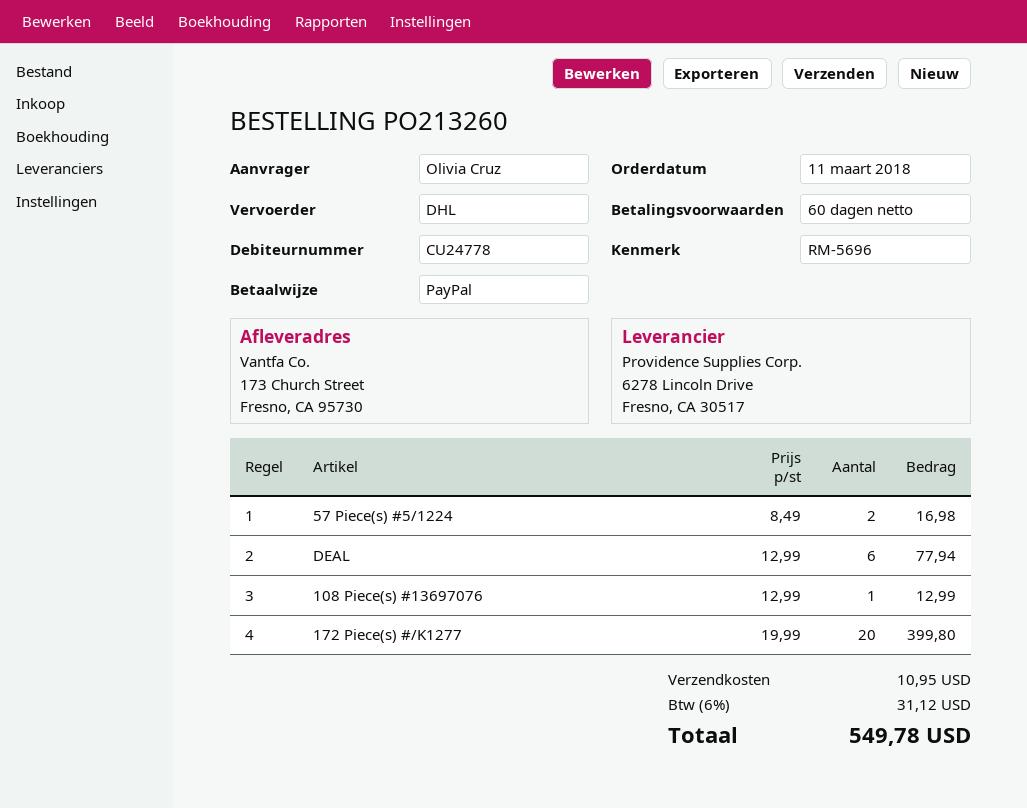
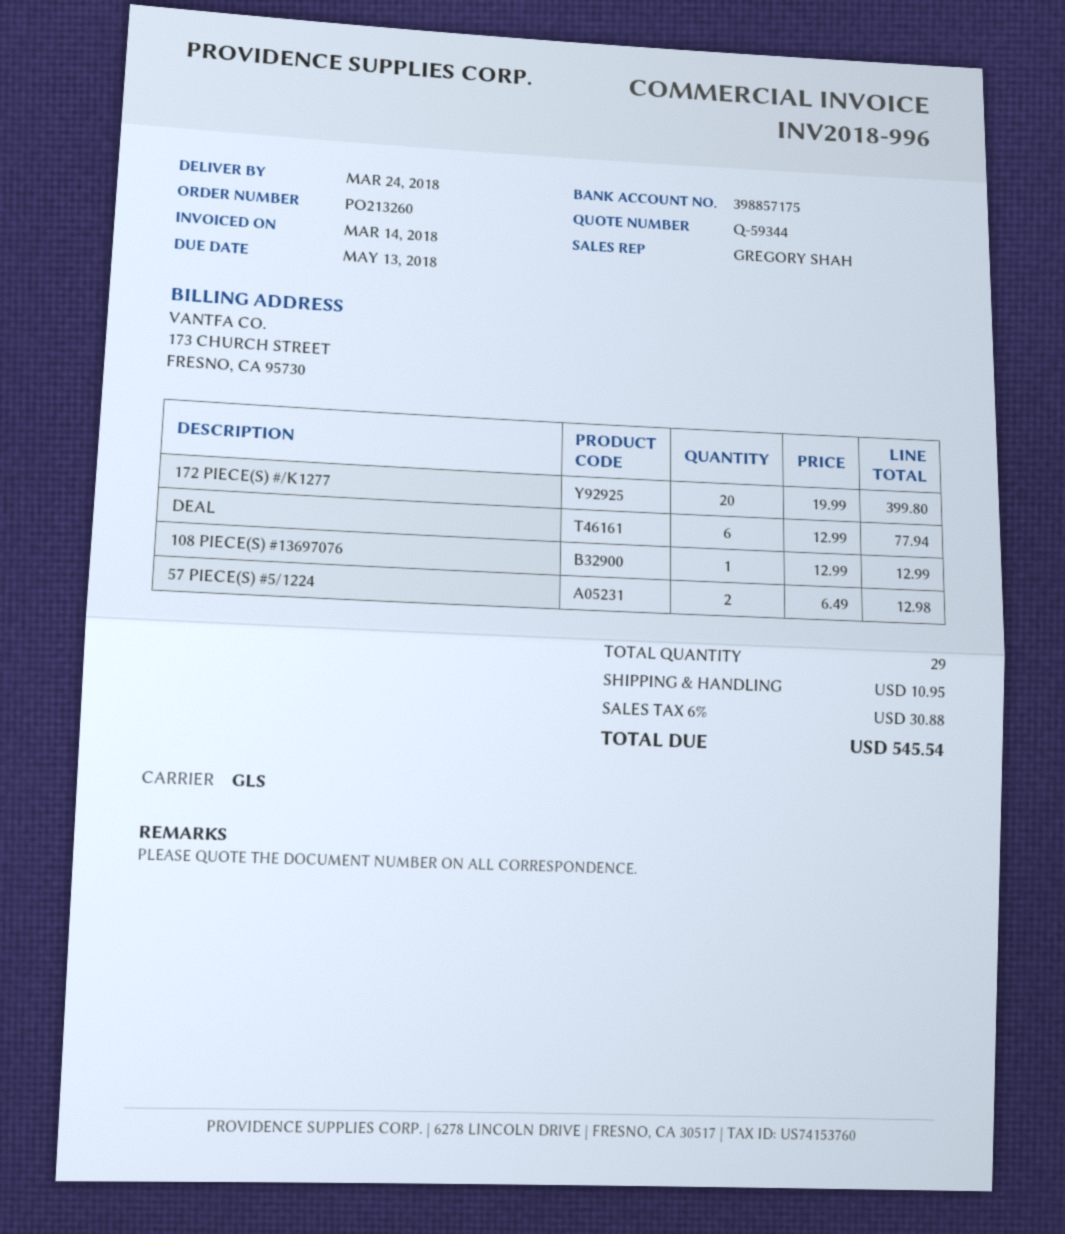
shipping method: DHL -> GLS
57 Piece(s) #5/1224: 2 x 8.49 = 16.98 -> 2 x 6.49 = 12.98
tax: 6% = 31.12 -> 6% = 30.88
total: 549.78 -> 545.54

